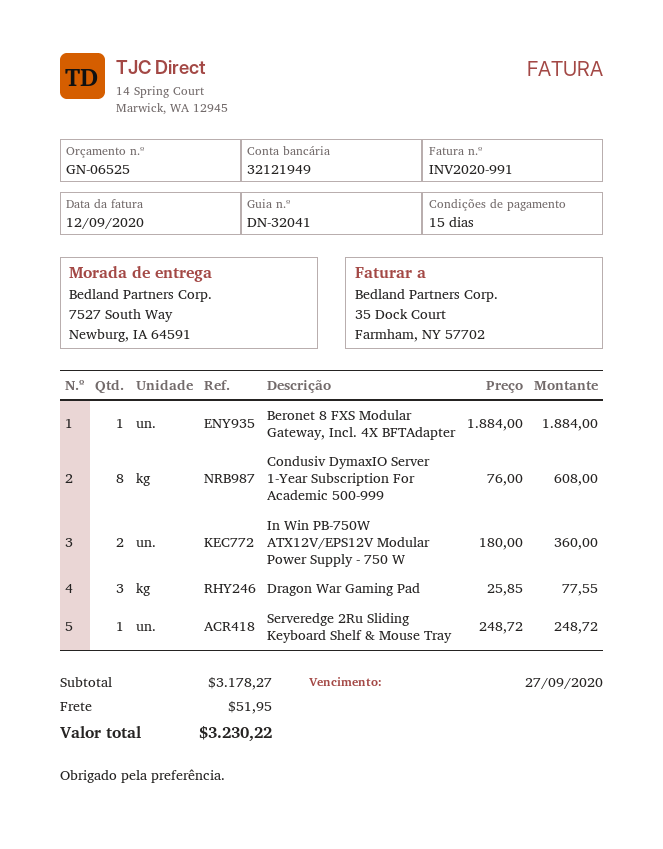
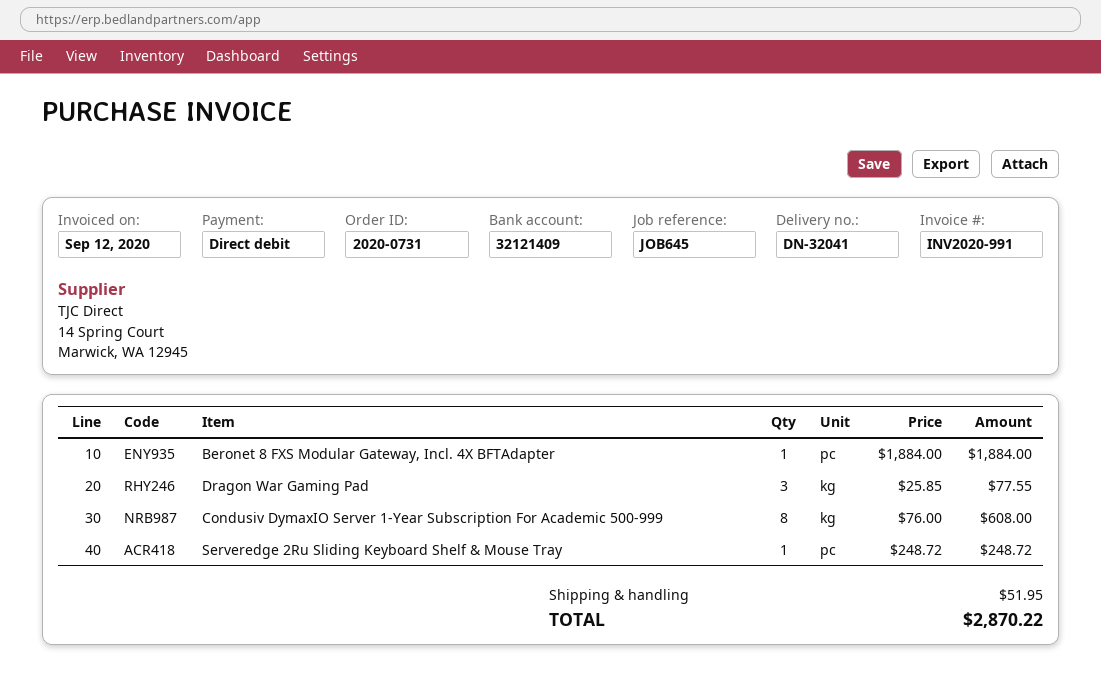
bank account: 32121949 -> 32121409
In Win PB-750W ATX12V/EPS12V Modular Power Supply - 750 W: 2 x 180.00 = 360.00 -> none
total: 3230.22 -> 2870.22

